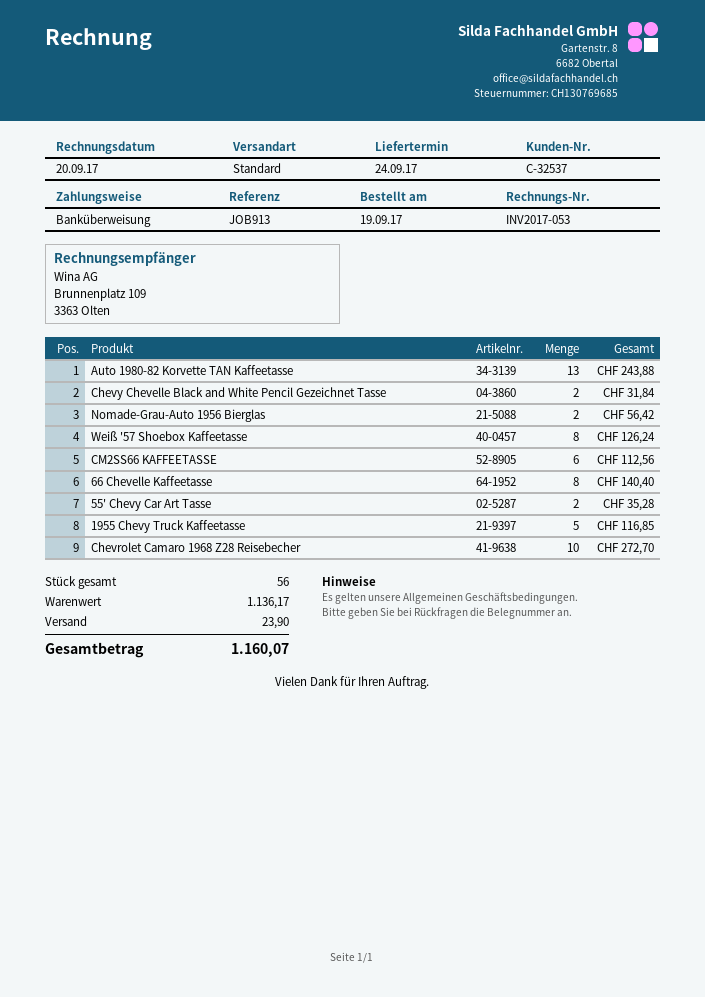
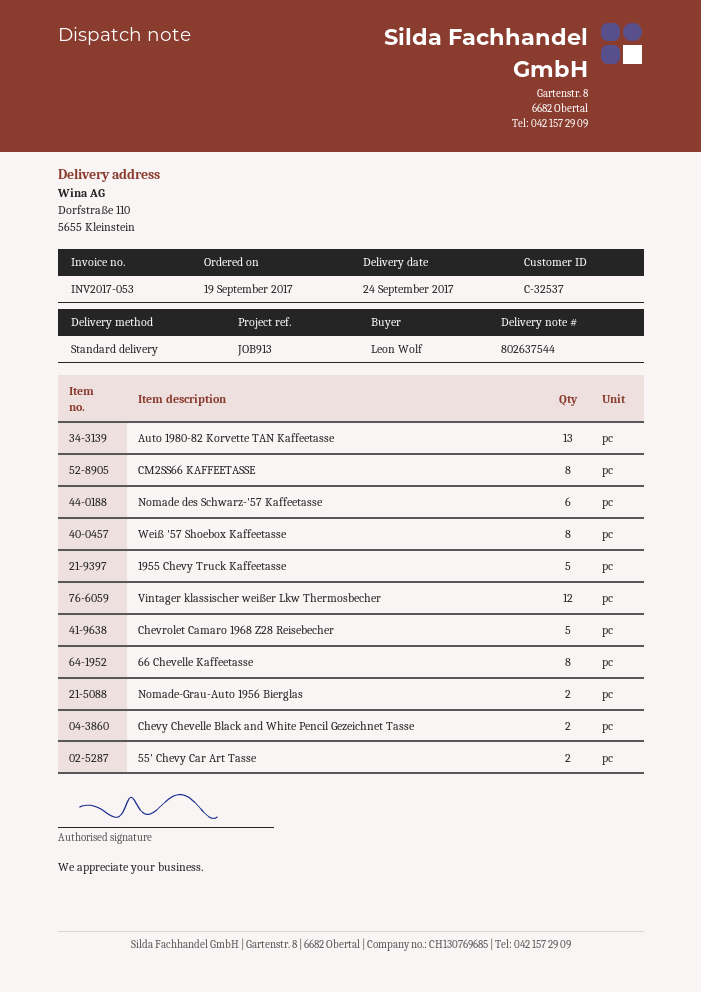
CM2SS66 KAFFEETASSE: 6 -> 8
Chevrolet Camaro 1968 Z28 Reisebecher: 10 -> 5
Nomade des Schwarz-'57 Kaffeetasse: none -> 6
Vintager klassischer weißer Lkw Thermosbecher: none -> 12

